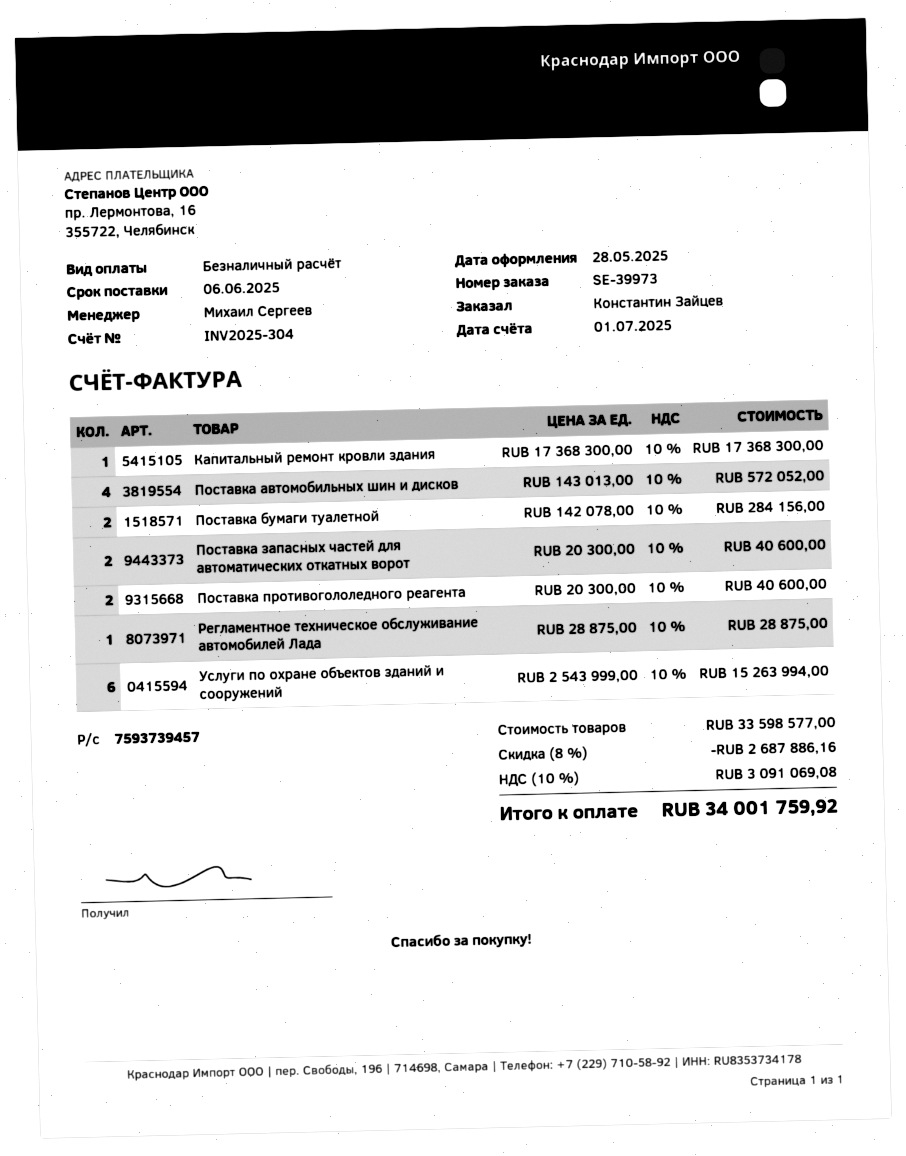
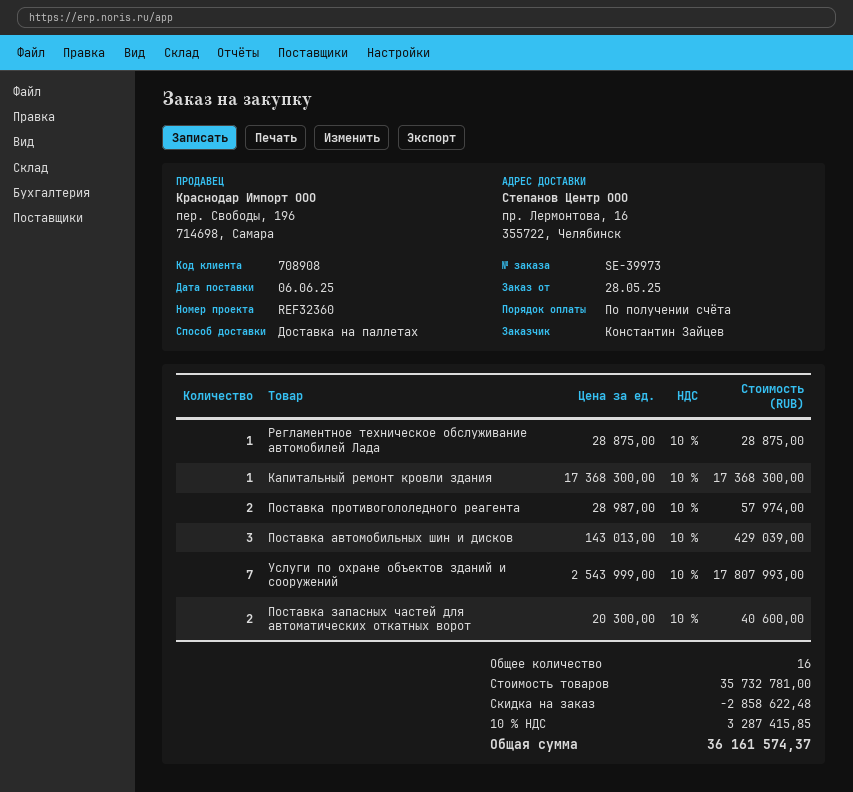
Поставка автомобильных шин и дисков: 4 x 143013.00 = 572052.00 -> 3 x 143013.00 = 429039.00
Поставка бумаги туалетной: 2 x 142078.00 = 284156.00 -> none
Поставка противогололедного реагента: 2 x 20300.00 = 40600.00 -> 2 x 28987.00 = 57974.00
Услуги по охране объектов зданий и сооружений: 6 x 2543999.00 = 15263994.00 -> 7 x 2543999.00 = 17807993.00
subtotal: 33598577.00 -> 35732781.00
discount: 2687886.16 -> 2858622.48
tax: 10% = 3091069.08 -> 10% = 3287415.85
total: 34001759.92 -> 36161574.37

